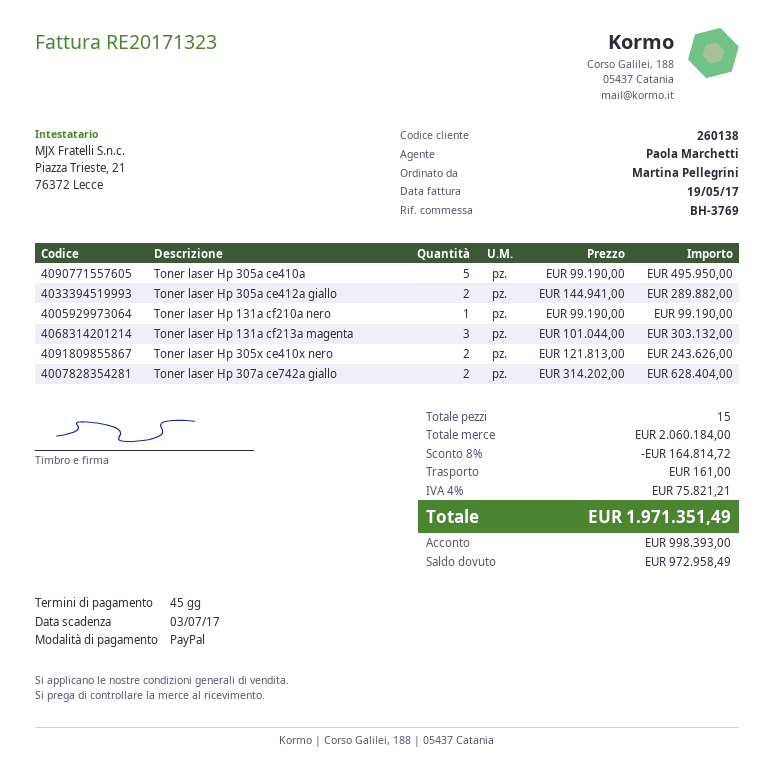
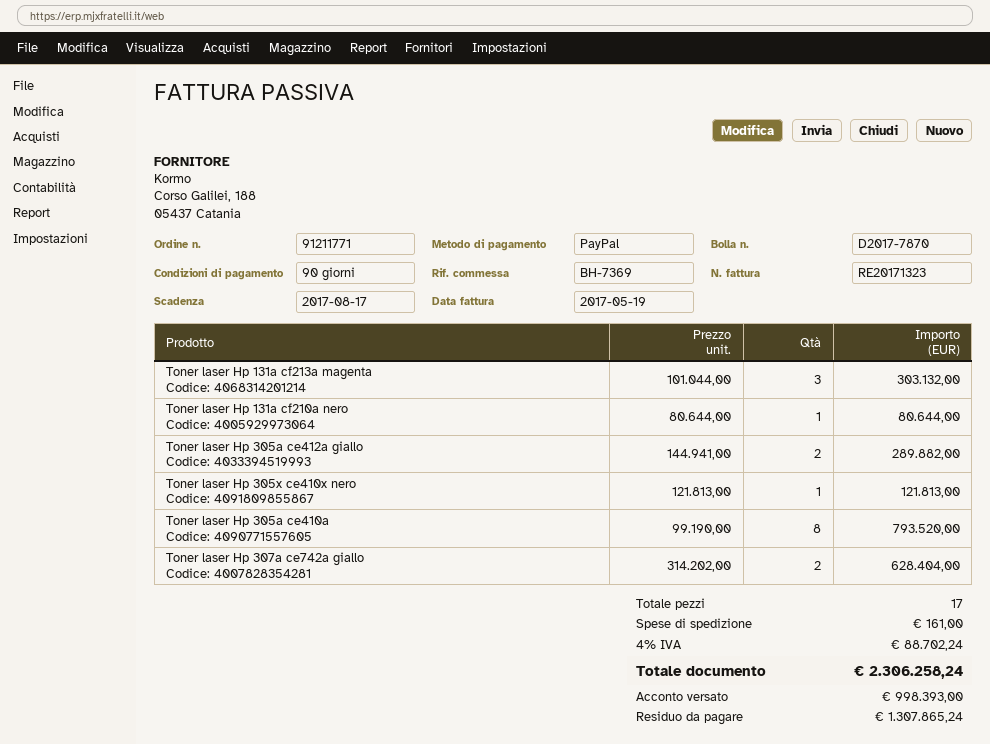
payment terms: 45 days -> 90 days
due date: 2017-07-03 -> 2017-08-17
reference: BH-3769 -> BH-7369
Toner laser Hp 305a ce410a: 5 x 99190.00 = 495950.00 -> 8 x 99190.00 = 793520.00
Toner laser Hp 131a cf210a nero: 1 x 99190.00 = 99190.00 -> 1 x 80644.00 = 80644.00
Toner laser Hp 305x ce410x nero: 2 x 121813.00 = 243626.00 -> 1 x 121813.00 = 121813.00
total quantity: 15 -> 17
discount: 8% = 164814.72 -> none
tax: 4% = 75821.21 -> 4% = 88702.24
total: 1971351.49 -> 2306258.24
balance: 972958.49 -> 1307865.24

